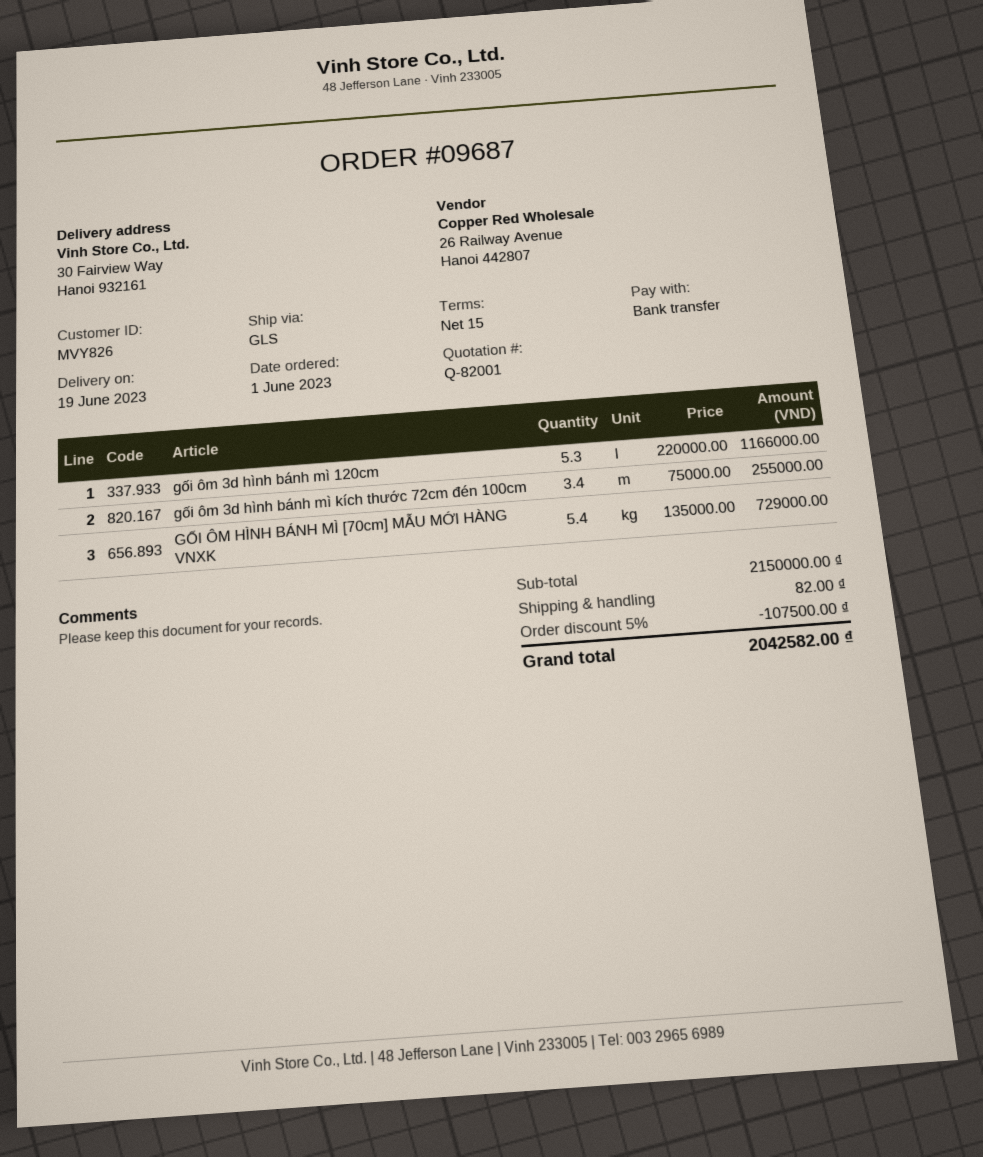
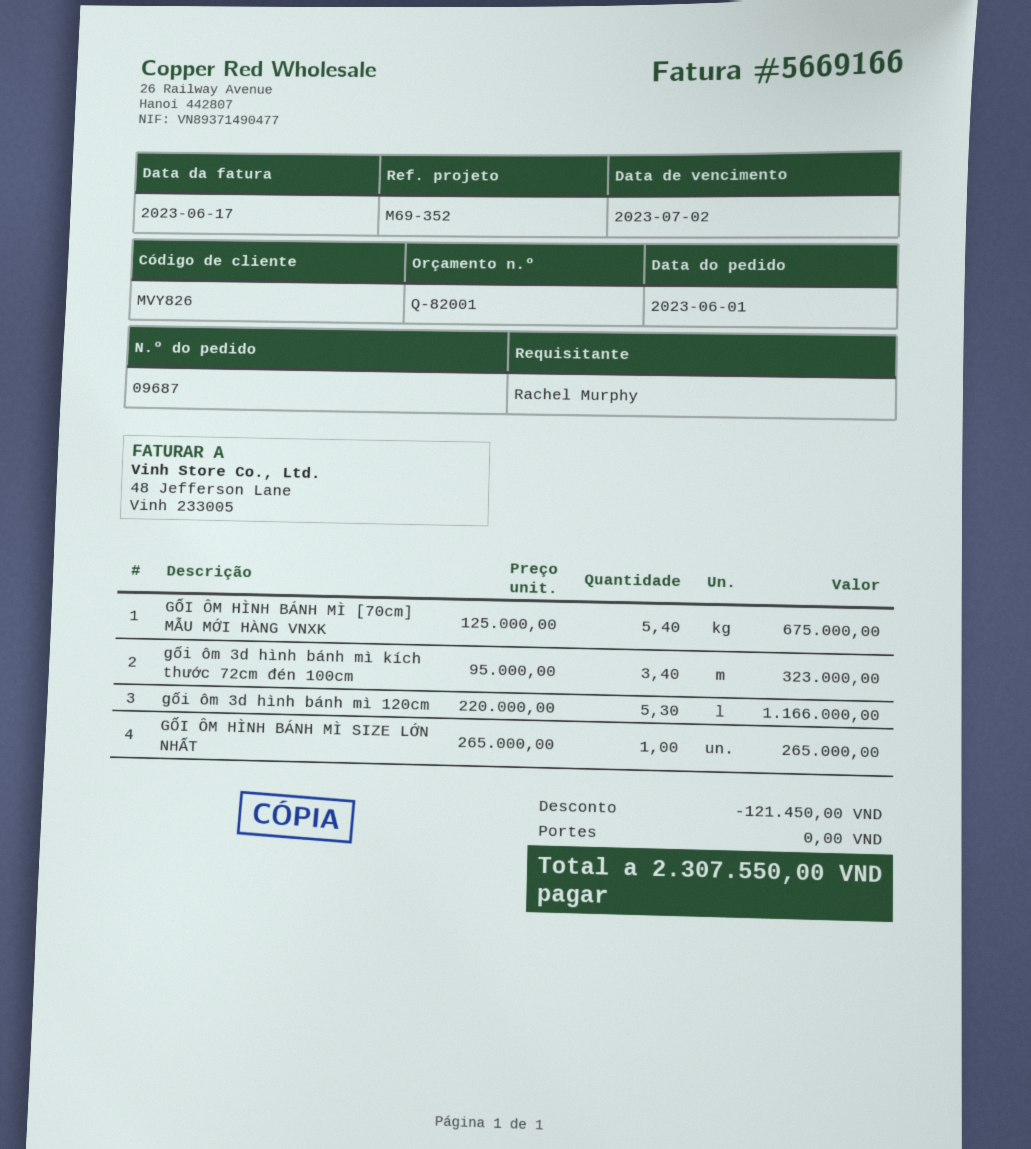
gối ôm 3d hình bánh mì kích thước 72cm đén 100cm: 3.4 x 75000.00 = 255000.00 -> 3.4 x 95000.00 = 323000.00
GỐI ÔM HÌNH BÁNH MÌ [70cm] MẪU MỚI HÀNG VNXK: 5.4 x 135000.00 = 729000.00 -> 5.4 x 125000.00 = 675000.00
GỐI ÔM HÌNH BÁNH MÌ SIZE LỚN NHẤT: none -> 1 x 265000.00 = 265000.00
discount: 107500.00 -> 121450.00
shipping: 82.00 -> 0.00
total: 2042582.00 -> 2307550.00

